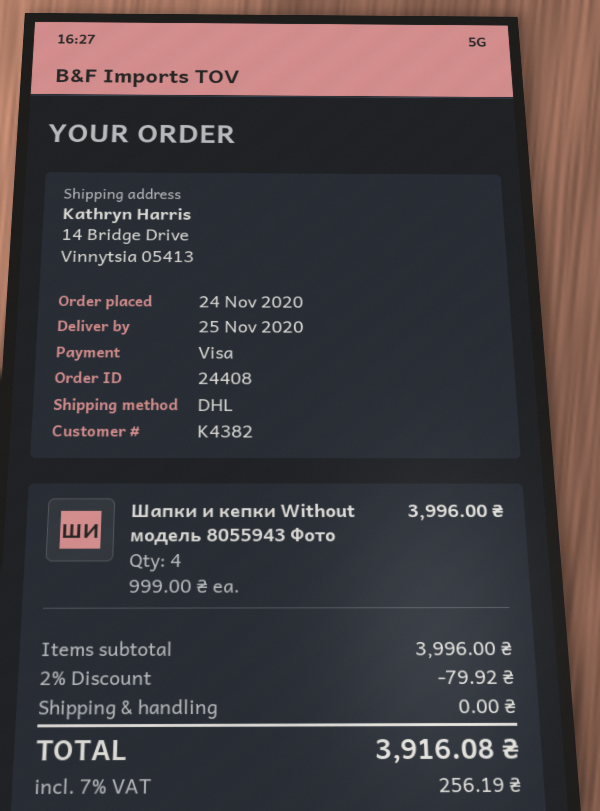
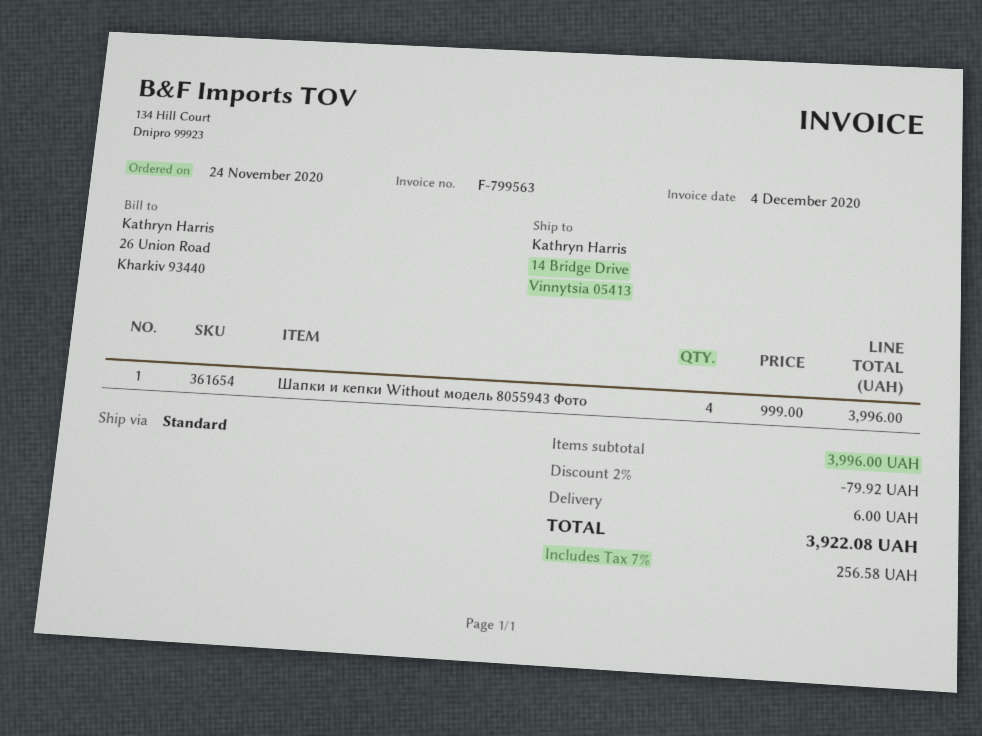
shipping method: DHL -> standard
shipping: 0.00 -> 6.00
tax: 7% = 256.19 -> 7% = 256.58
total: 3916.08 -> 3922.08

